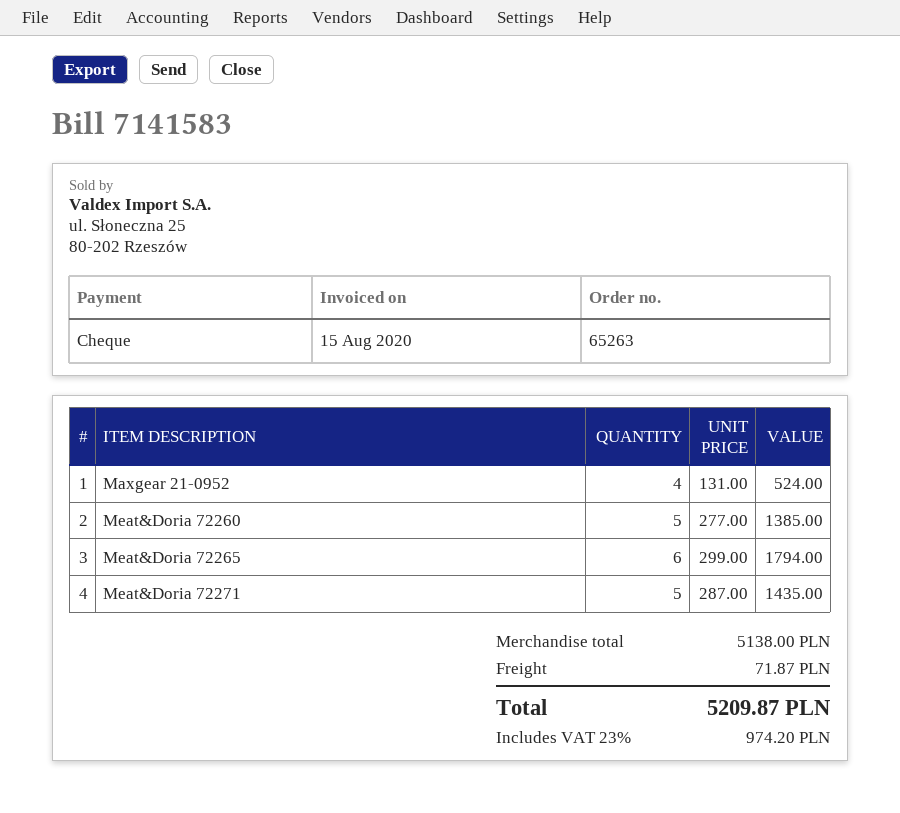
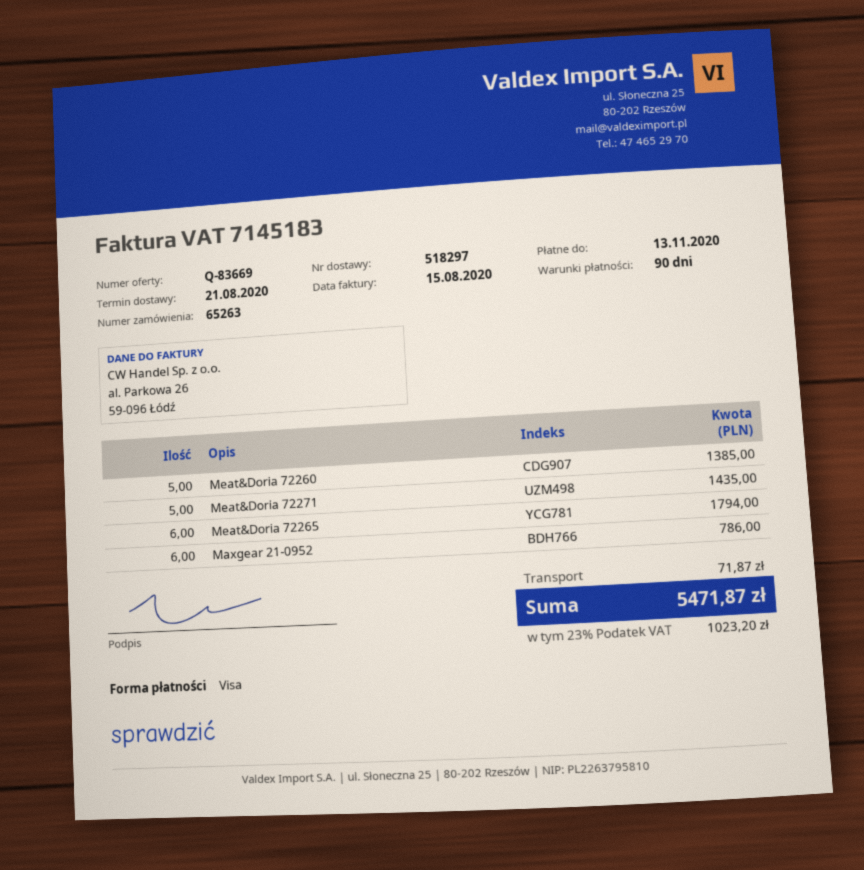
invoice number: 7141583 -> 7145183
payment method: cheque -> Visa
Maxgear 21-0952: 4 for 524.00 -> 6 for 786.00
tax: 23% = 974.20 -> 23% = 1023.20
total: 5209.87 -> 5471.87

